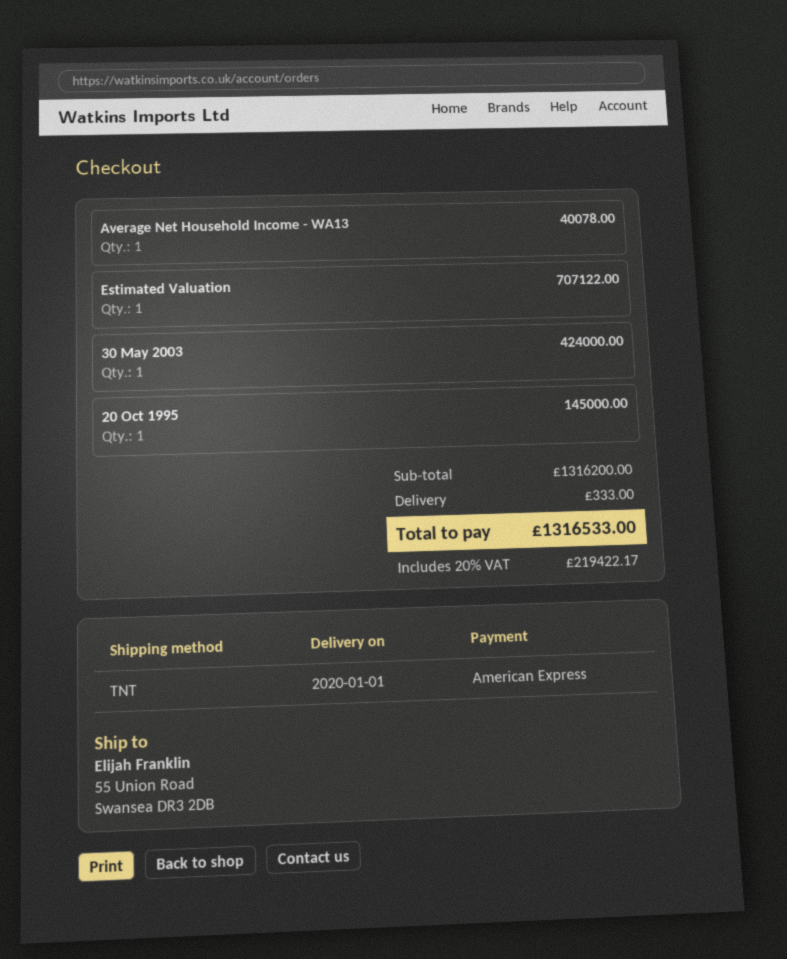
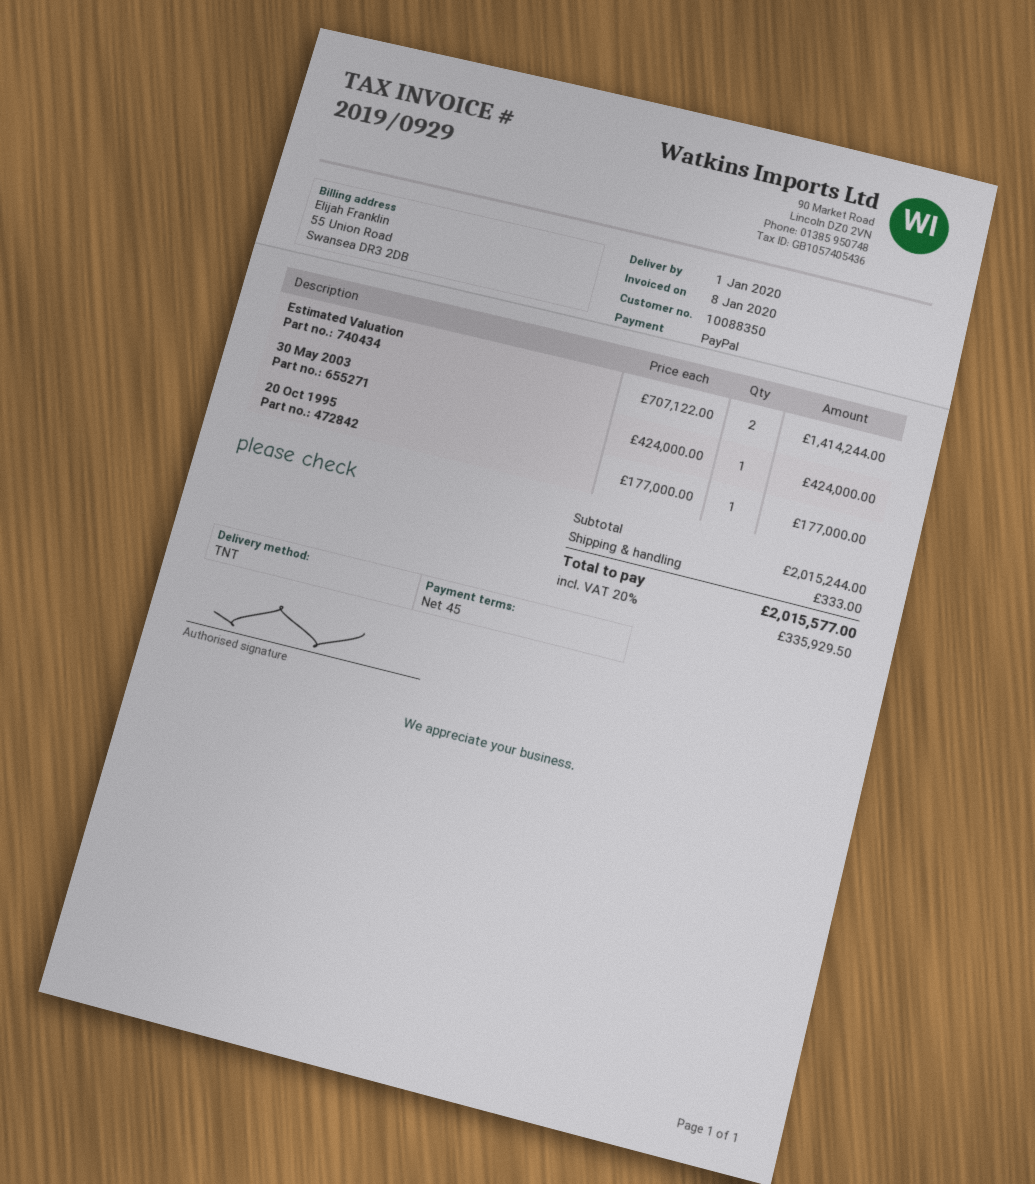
payment method: American Express -> PayPal
Average Net Household Income - WA13: 1 for 40078.00 -> none
Estimated Valuation: 1 for 707122.00 -> 2 for 1414244.00
20 Oct 1995: 1 for 145000.00 -> 1 for 177000.00
subtotal: 1316200.00 -> 2015244.00
tax: 20% = 219422.17 -> 20% = 335929.50
total: 1316533.00 -> 2015577.00

